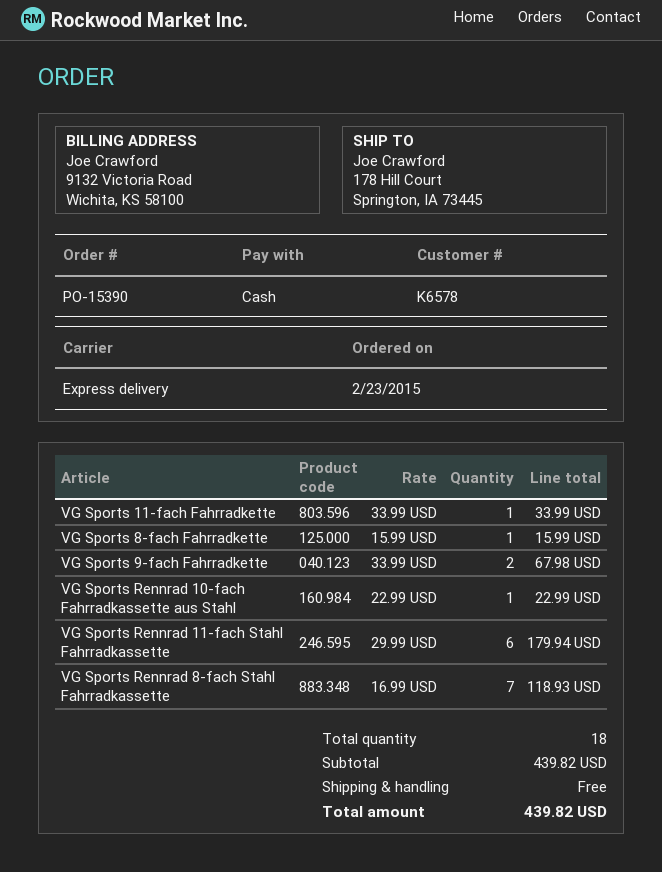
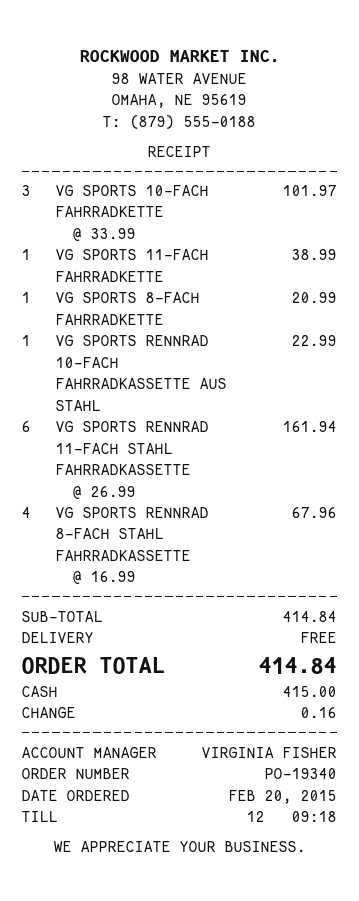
order number: PO-15390 -> PO-19340
order date: 2015-02-23 -> 2015-02-20
VG Sports 11-fach Fahrradkette: 1 x 33.99 = 33.99 -> 1 x 38.99 = 38.99
VG Sports 8-fach Fahrradkette: 1 x 15.99 = 15.99 -> 1 x 20.99 = 20.99
VG Sports 9-fach Fahrradkette: 2 x 33.99 = 67.98 -> none
VG Sports Rennrad 11-fach Stahl Fahrradkassette: 6 x 29.99 = 179.94 -> 6 x 26.99 = 161.94
VG Sports Rennrad 8-fach Stahl Fahrradkassette: 7 x 16.99 = 118.93 -> 4 x 16.99 = 67.96
VG SPORTS 10-FACH FAHRRADKETTE: none -> 3 x 33.99 = 101.97
subtotal: 439.82 -> 414.84
total: 439.82 -> 414.84

